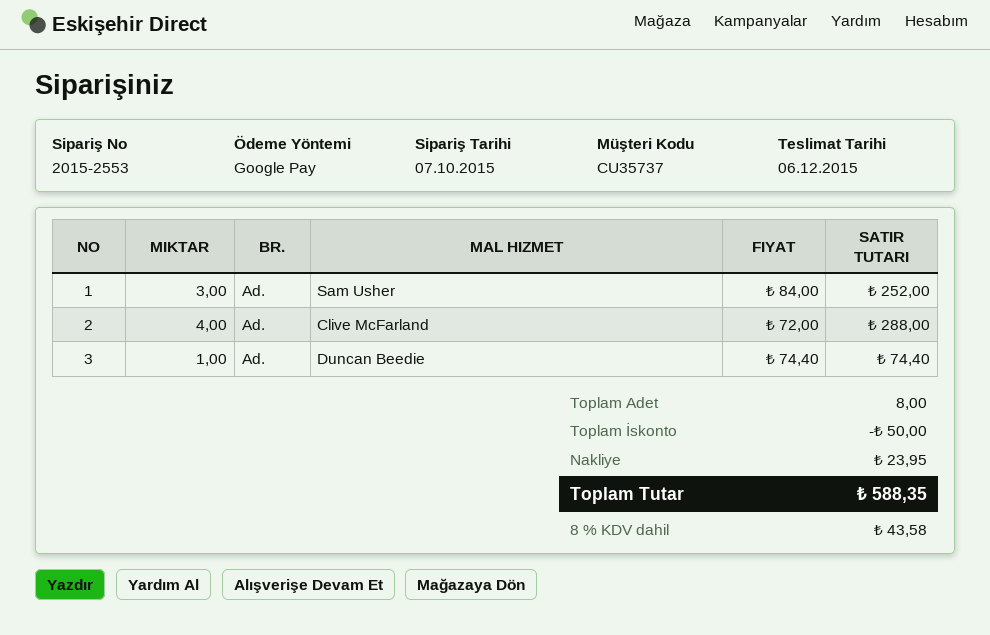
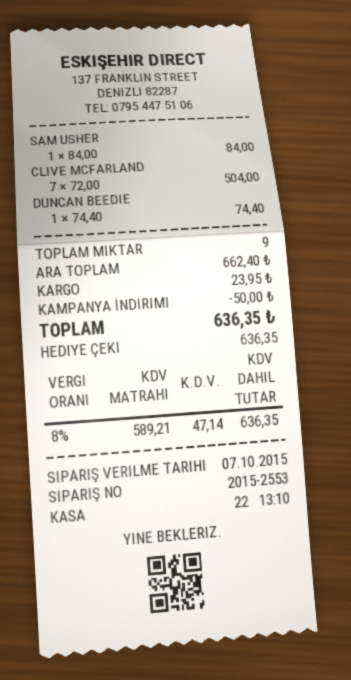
payment method: Google Pay -> gift card
Sam Usher: 3 x 84.00 = 252.00 -> 1 x 84.00 = 84.00
Clive McFarland: 4 x 72.00 = 288.00 -> 7 x 72.00 = 504.00
total quantity: 8 -> 9
tax: 8% = 43.58 -> 8% = 47.14
total: 588.35 -> 636.35

